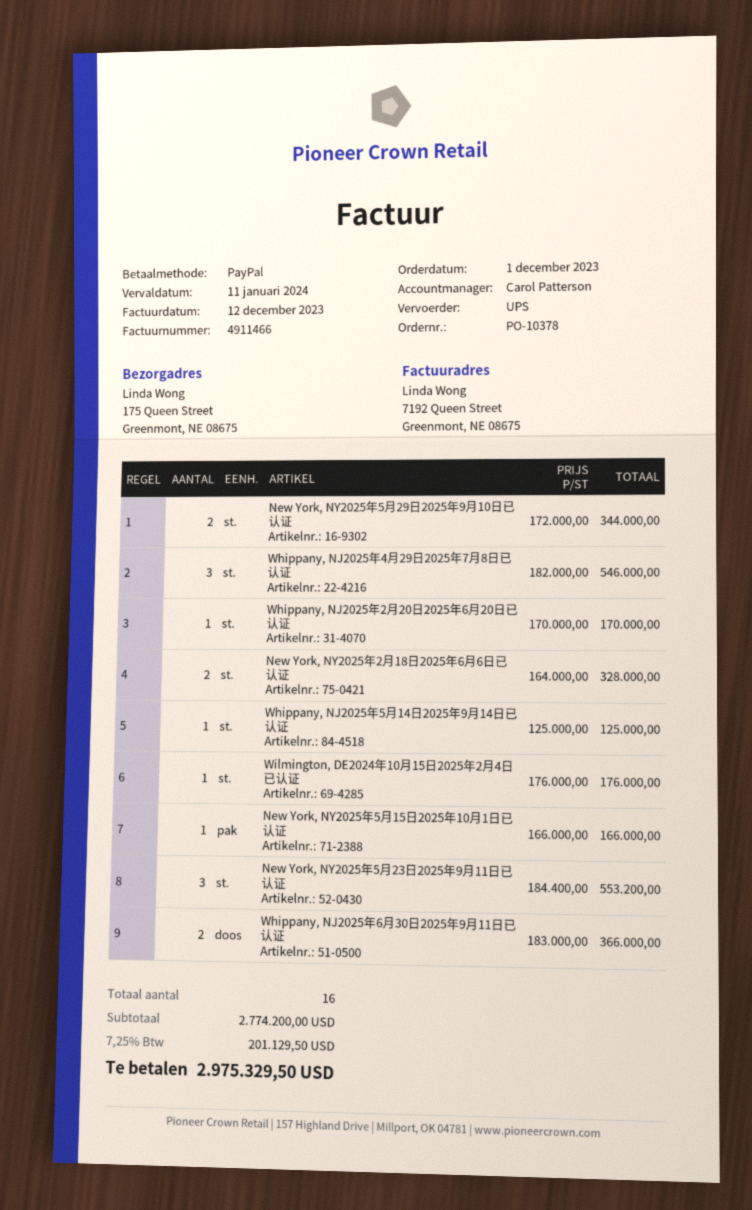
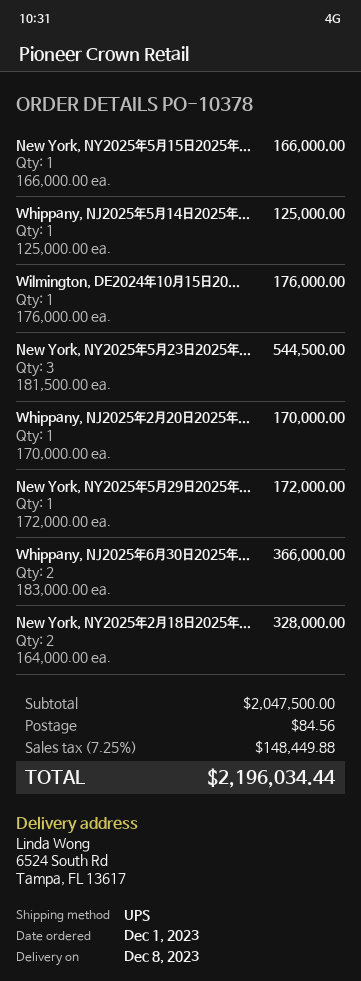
ship to: 175 Queen Street, Greenmont, NE 08675 -> 6524 South Rd, Tampa, FL 13617
New York, NY2025年5月29日2025年9月10日已认证: 2 x 172000.00 = 344000.00 -> 1 x 172000.00 = 172000.00
Whippany, NJ2025年4月29日2025年7月8日已认证: 3 x 182000.00 = 546000.00 -> none
New York, NY2025年5月23日2025年9月11日已认证: 3 x 184400.00 = 553200.00 -> 3 x 181500.00 = 544500.00
subtotal: 2774200.00 -> 2047500.00
shipping: none -> 84.56
tax: 7.25% = 201129.50 -> 7.25% = 148449.88
total: 2975329.50 -> 2196034.44

